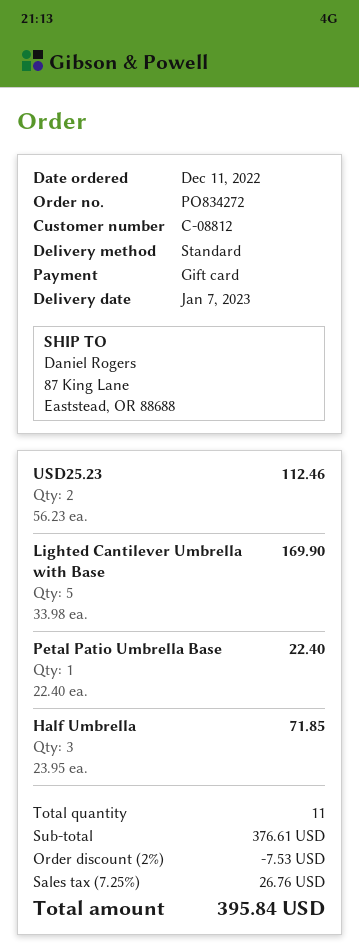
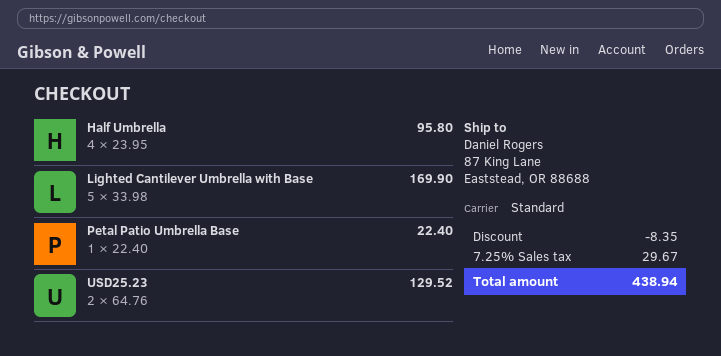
USD25.23: 2 x 56.23 = 112.46 -> 2 x 64.76 = 129.52
Half Umbrella: 3 x 23.95 = 71.85 -> 4 x 23.95 = 95.80
discount: 7.53 -> 8.35
tax: 7.25% = 26.76 -> 7.25% = 29.67
total: 395.84 -> 438.94

